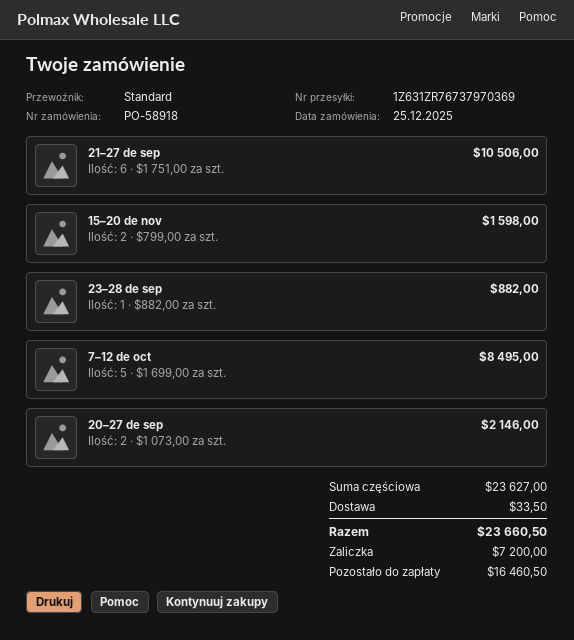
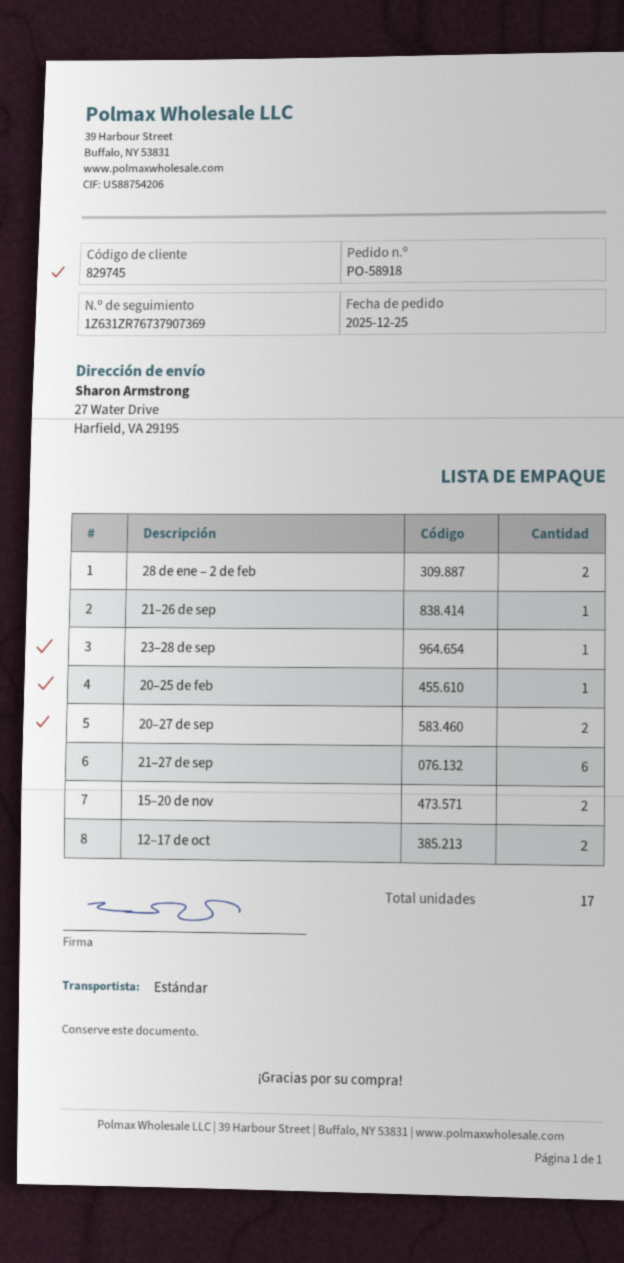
tracking number: 1Z631ZR76737970369 -> 1Z631ZR76737907369
7–12 de oct: 5 -> none
28 de ene – 2 de feb: none -> 2
21–26 de sep: none -> 1
20–25 de feb: none -> 1
12–17 de oct: none -> 2

